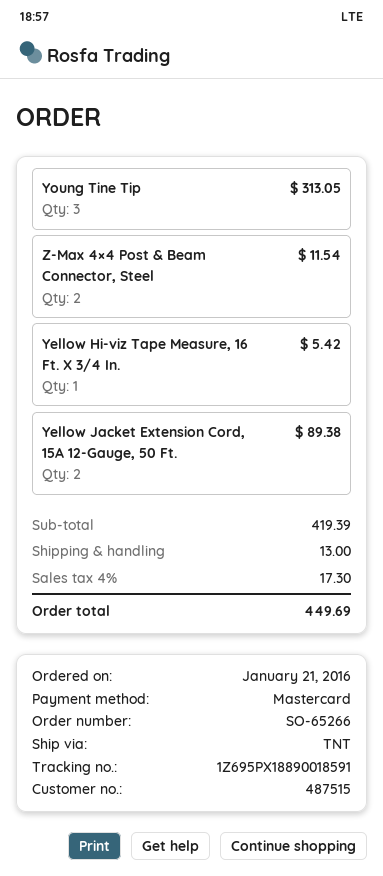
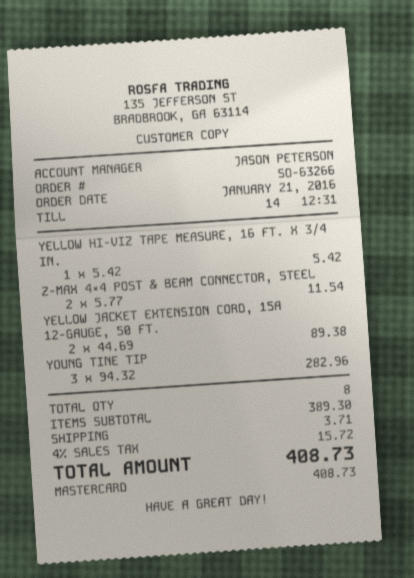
order number: SO-65266 -> SO-63266
Young Tine Tip: 3 for 313.05 -> 3 for 282.96
subtotal: 419.39 -> 389.30
shipping: 13.00 -> 3.71
tax: 4% = 17.30 -> 4% = 15.72
total: 449.69 -> 408.73

